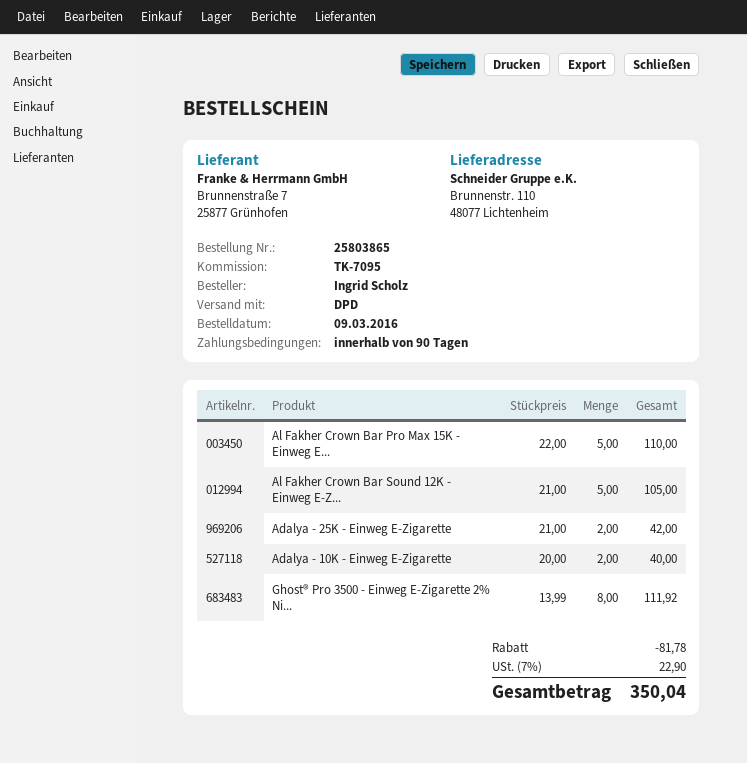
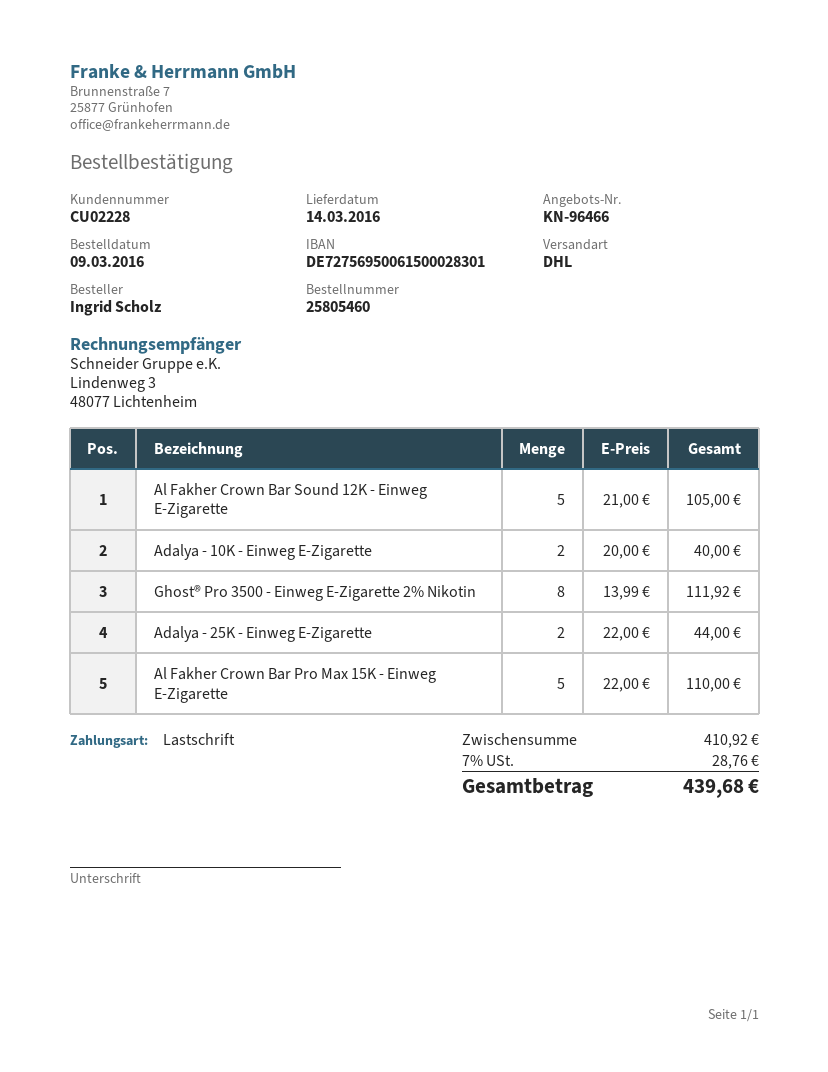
order number: 25803865 -> 25805460
shipping method: DPD -> DHL
Adalya - 25K - Einweg E-Zigarette: 2 x 21.00 = 42.00 -> 2 x 22.00 = 44.00
discount: 81.78 -> none
tax: 7% = 22.90 -> 7% = 28.76
total: 350.04 -> 439.68

